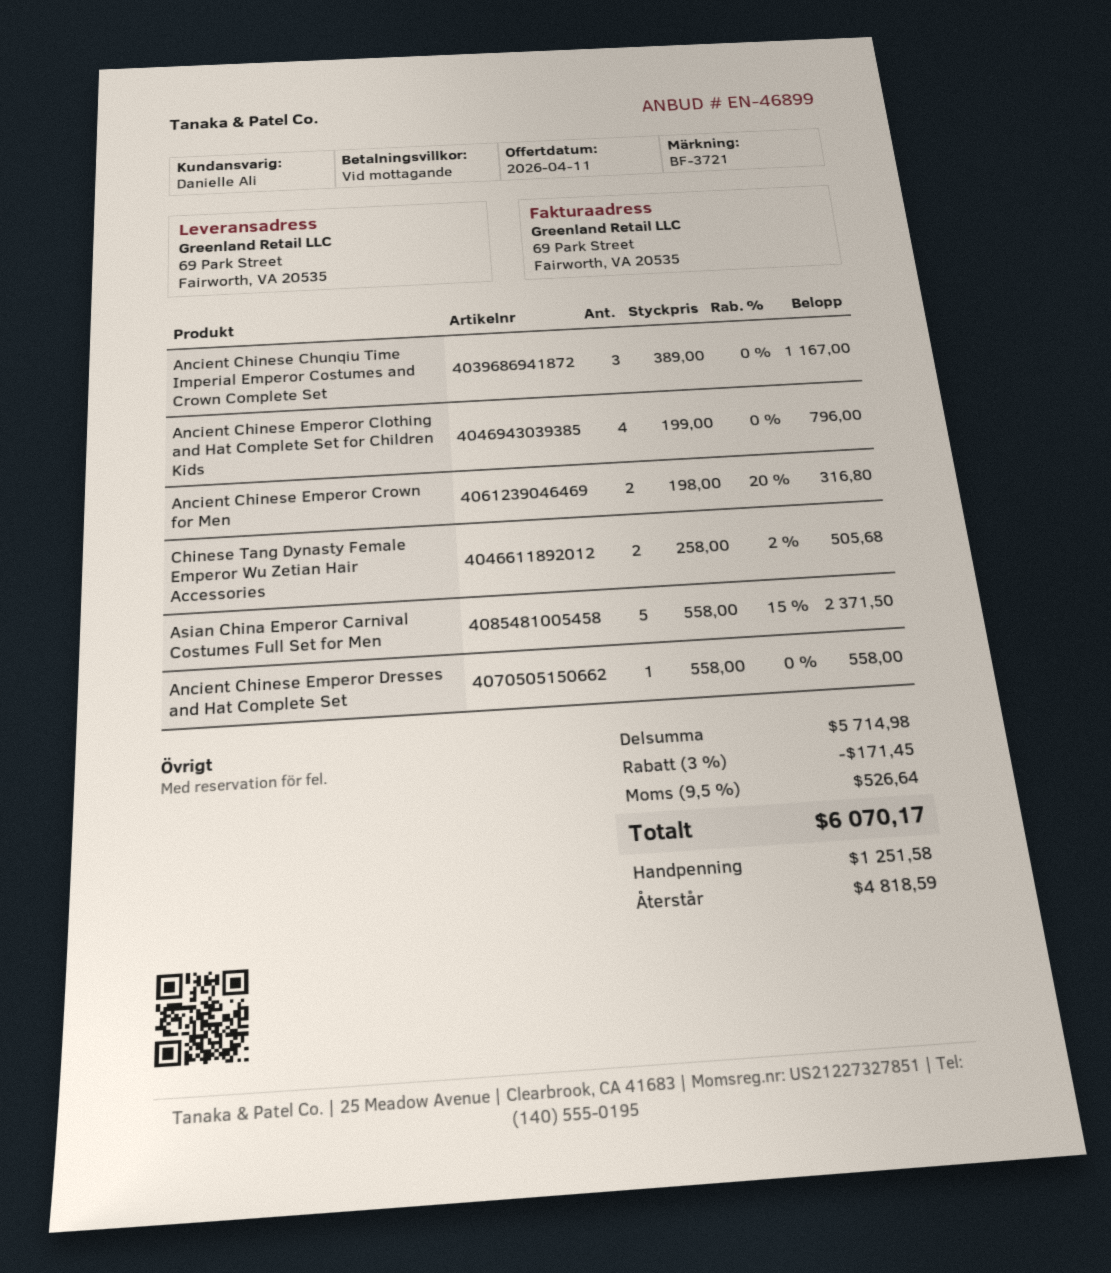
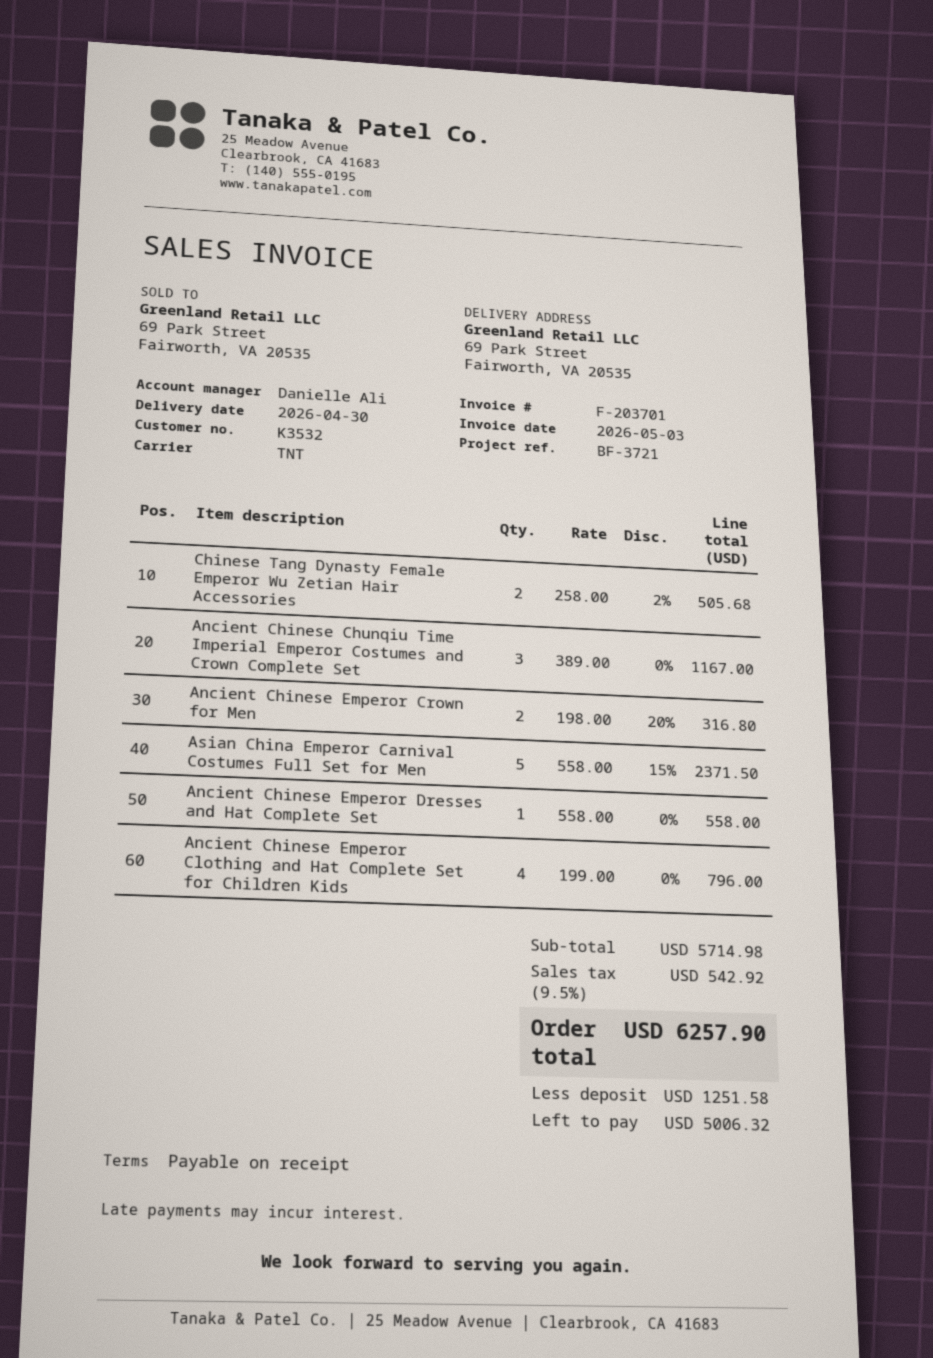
discount: 3% = 171.45 -> none
tax: 9.5% = 526.64 -> 9.5% = 542.92
total: 6070.17 -> 6257.90
balance: 4818.59 -> 5006.32

